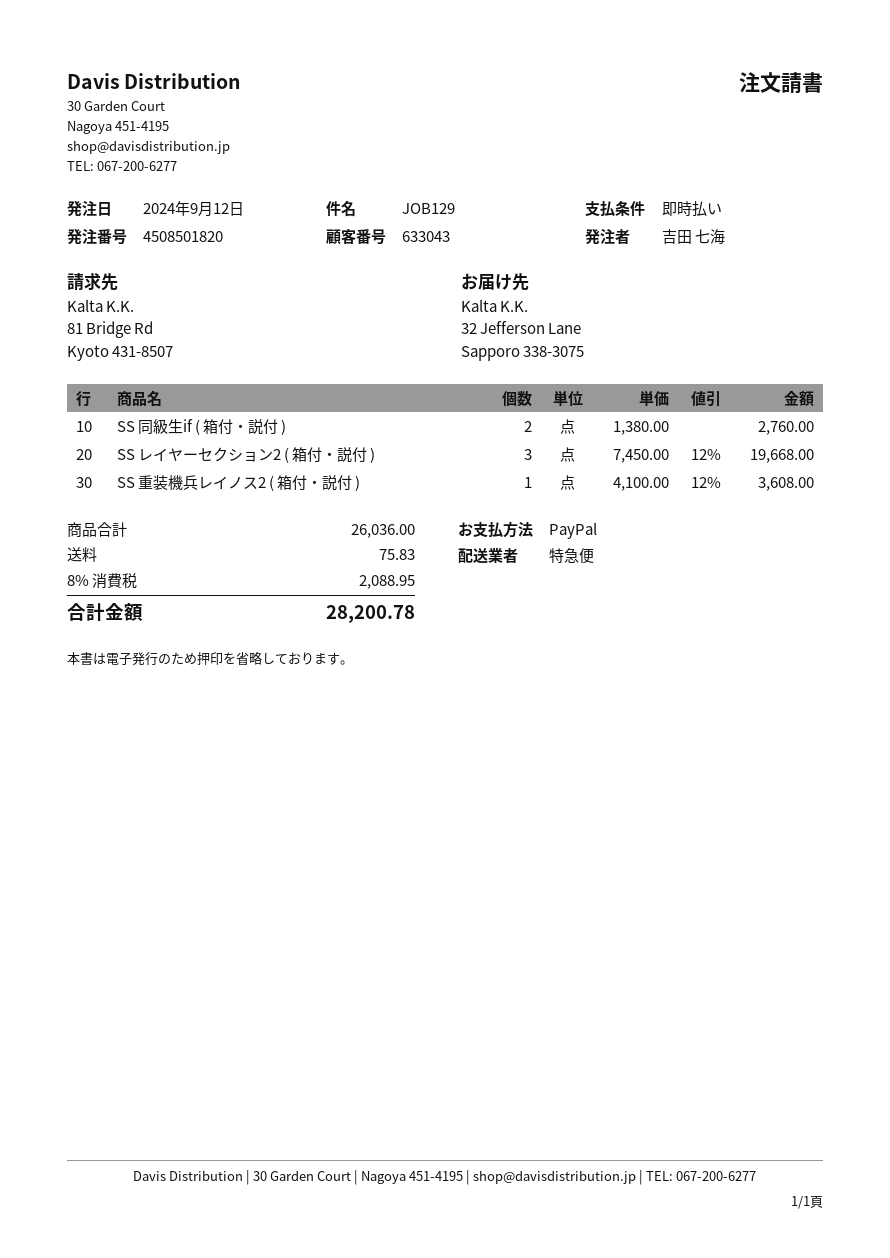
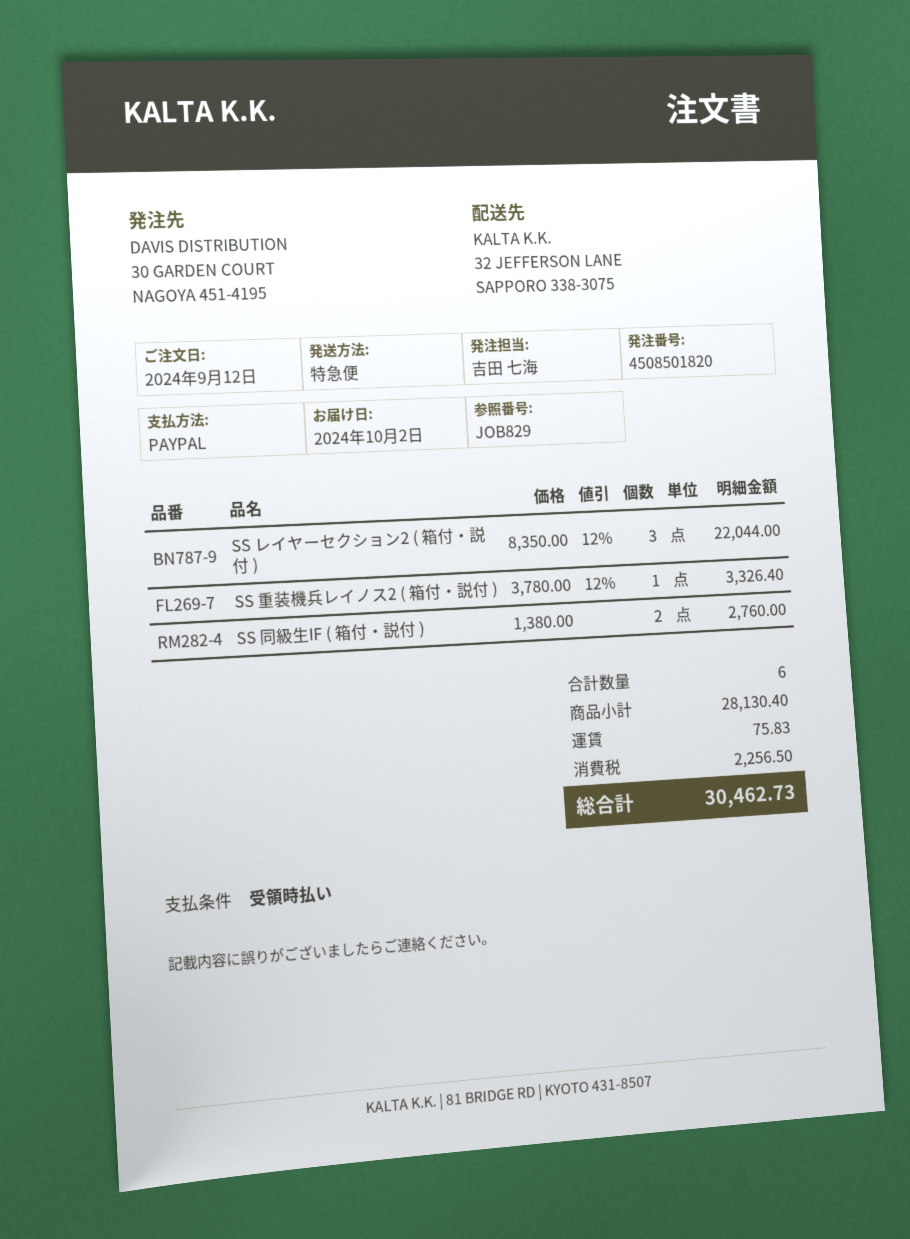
reference: JOB129 -> JOB829
SS レイヤーセクション2 ( 箱付・説付 ): 3 x 7450.00 - 12% = 19668.00 -> 3 x 8350.00 - 12% = 22044.00
SS 重装機兵レイノス2 ( 箱付・説付 ): 1 x 4100.00 - 12% = 3608.00 -> 1 x 3780.00 - 12% = 3326.40
subtotal: 26036.00 -> 28130.40
tax: 2088.95 -> 2256.50
total: 28200.78 -> 30462.73

